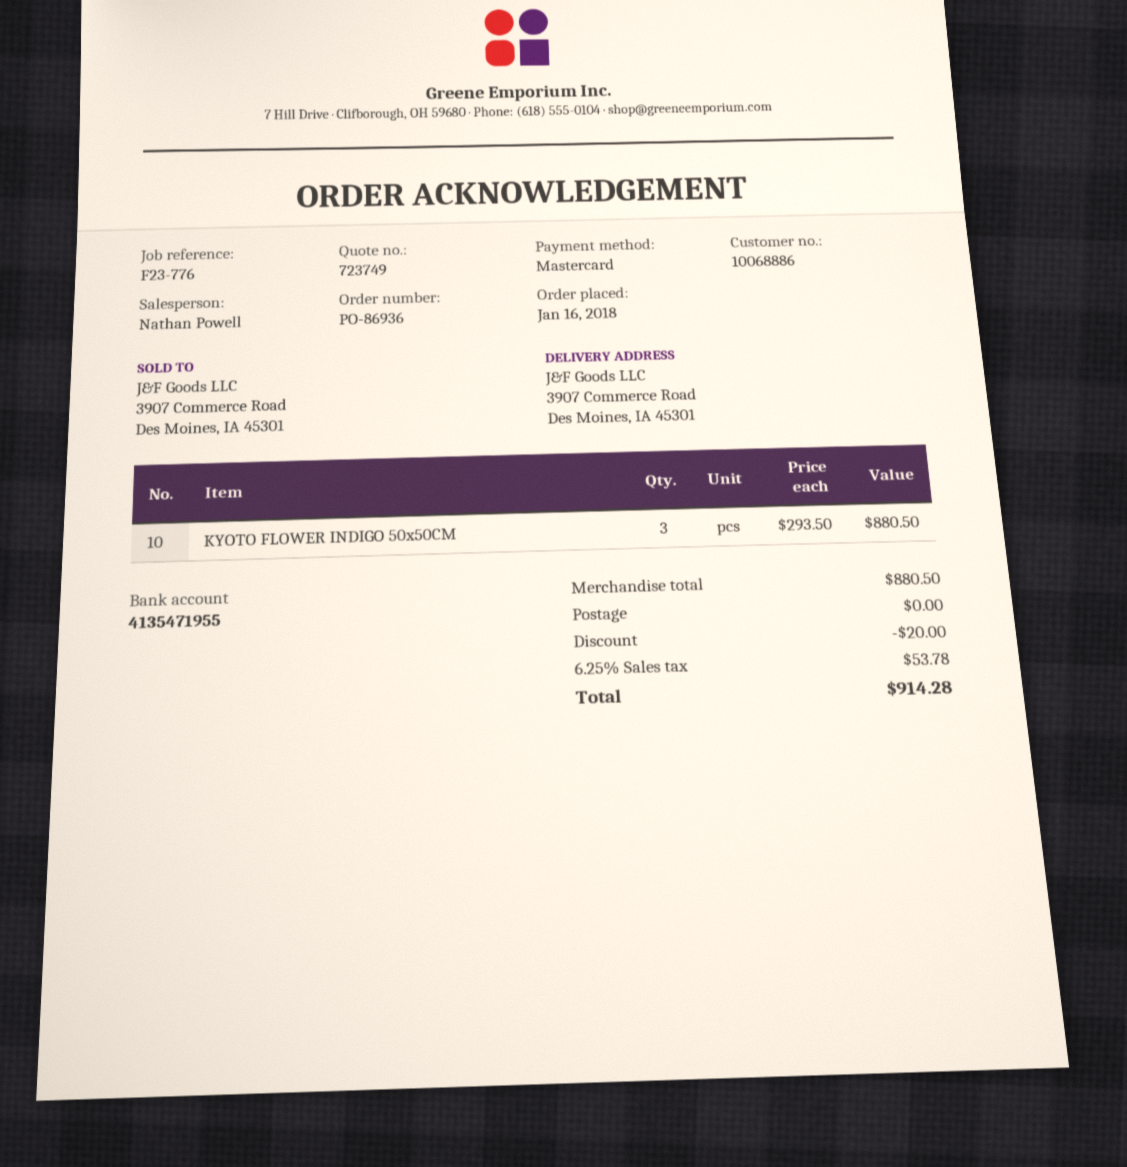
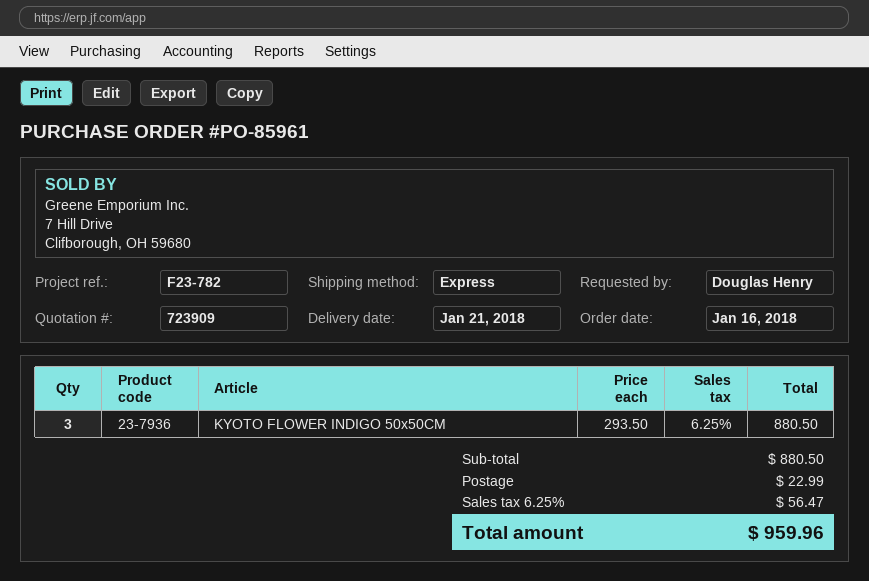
quote number: 723749 -> 723909
order number: PO-86936 -> PO-85961
reference: F23-776 -> F23-782
discount: 20.00 -> none
shipping: 0.00 -> 22.99
tax: 6.25% = 53.78 -> 6.25% = 56.47
total: 914.28 -> 959.96

